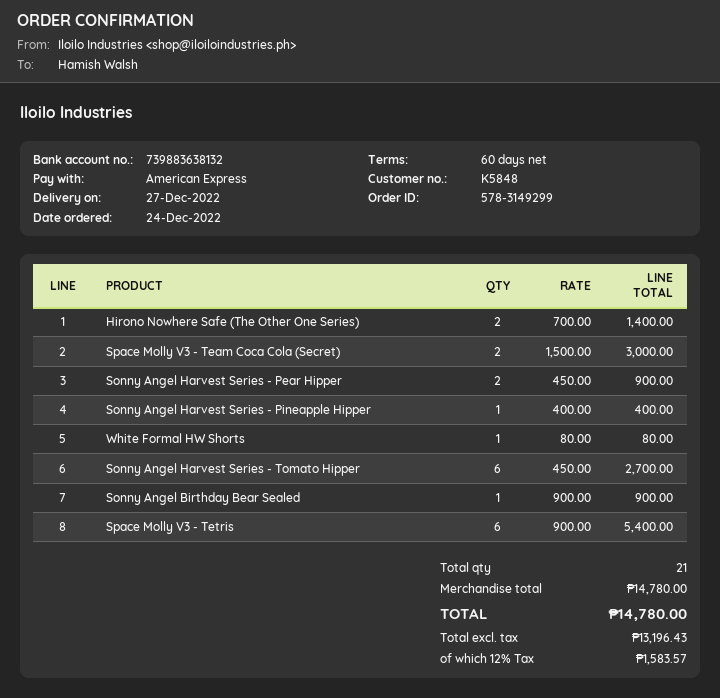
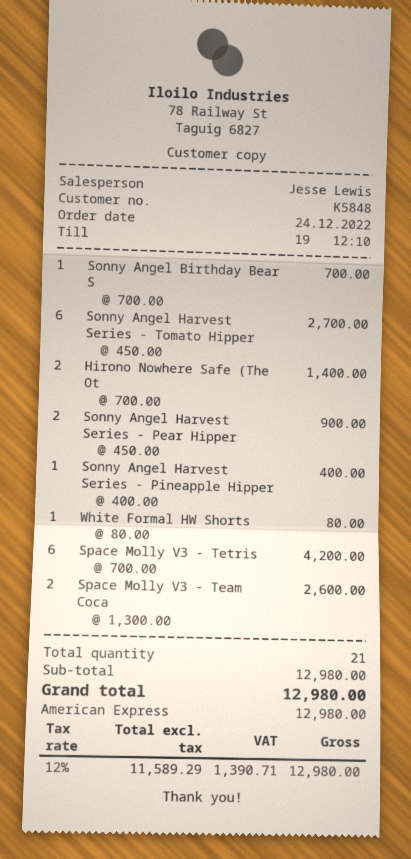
Space Molly V3 - Team Coca Cola (Secret): 2 x 1500.00 = 3000.00 -> 2 x 1300.00 = 2600.00
Sonny Angel Birthday Bear Sealed: 1 x 900.00 = 900.00 -> 1 x 700.00 = 700.00
Space Molly V3 - Tetris: 6 x 900.00 = 5400.00 -> 6 x 700.00 = 4200.00
subtotal: 14780.00 -> 12980.00
net: 13196.43 -> 11589.29
tax: 12% = 1583.57 -> 12% = 1390.71
total: 14780.00 -> 12980.00

